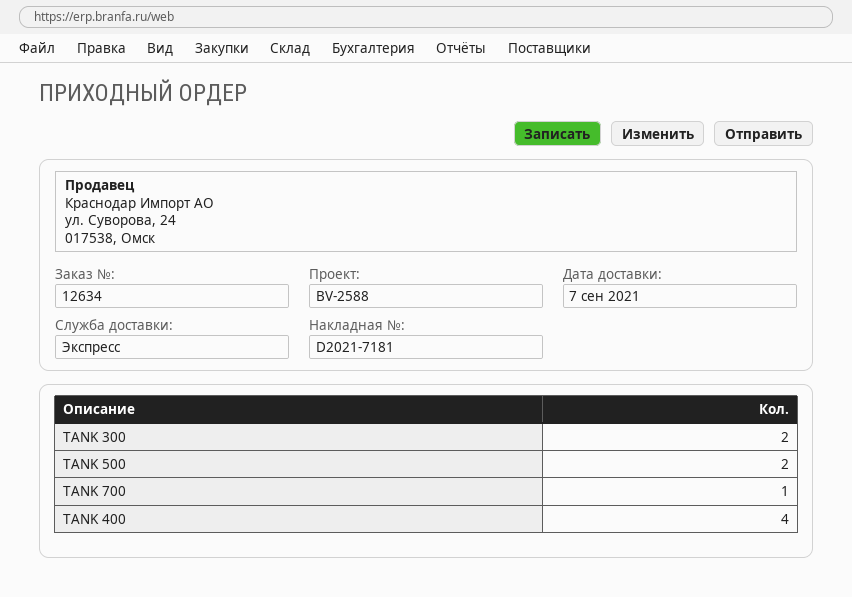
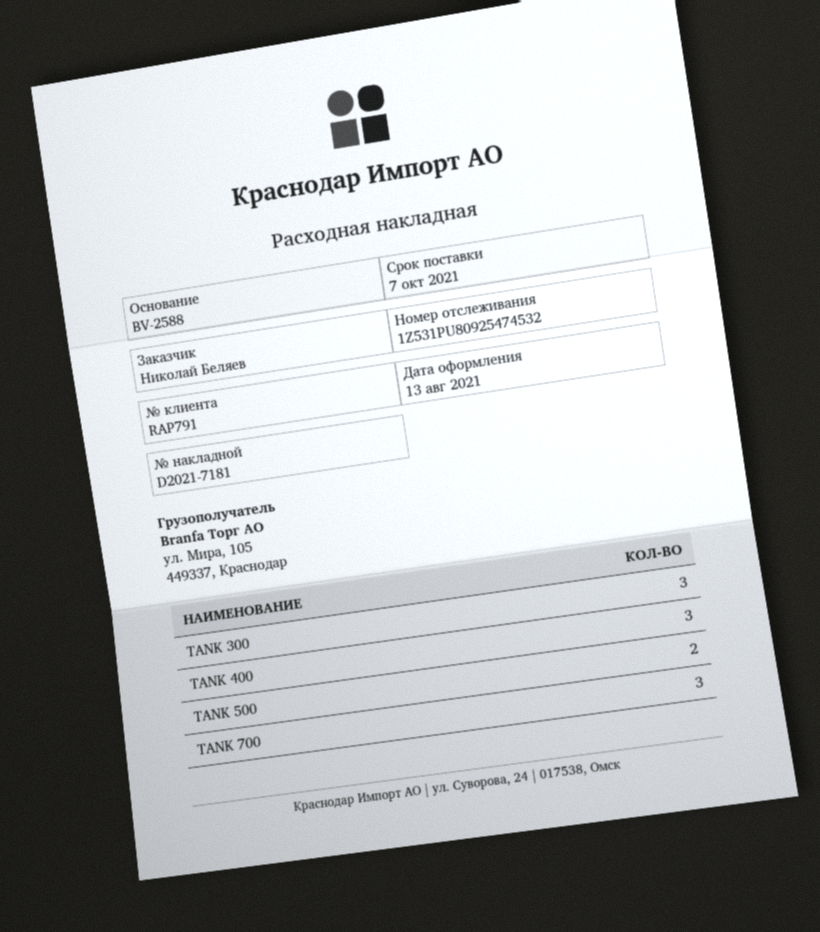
delivery date: 2021-09-07 -> 2021-10-07
TANK 300: 2 -> 3
TANK 700: 1 -> 3
TANK 400: 4 -> 3

